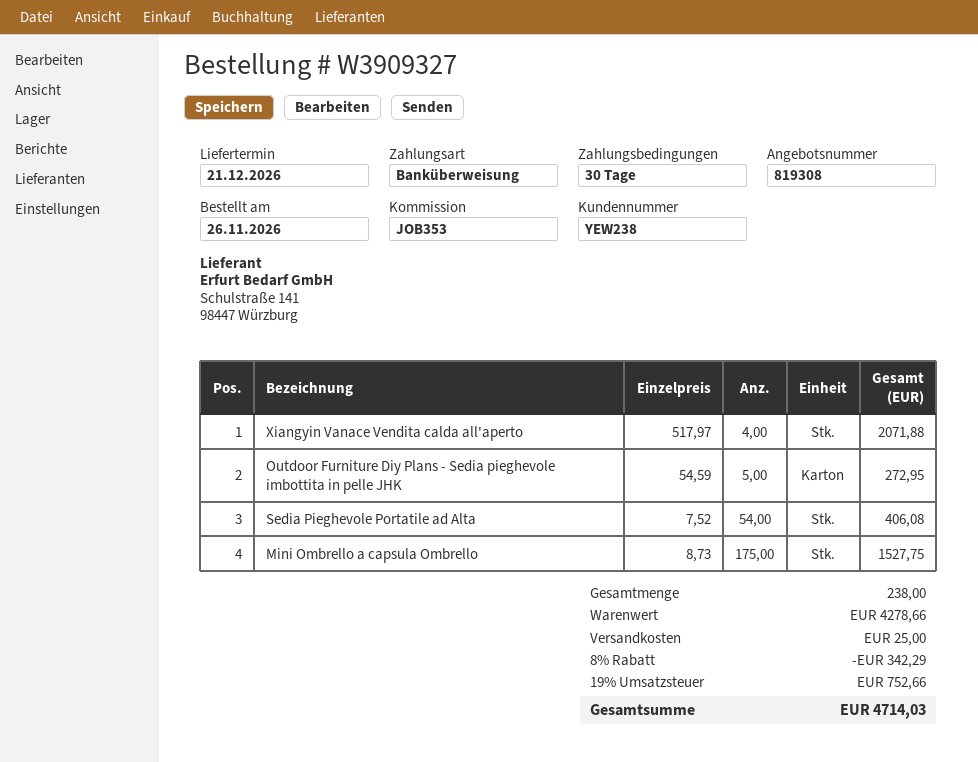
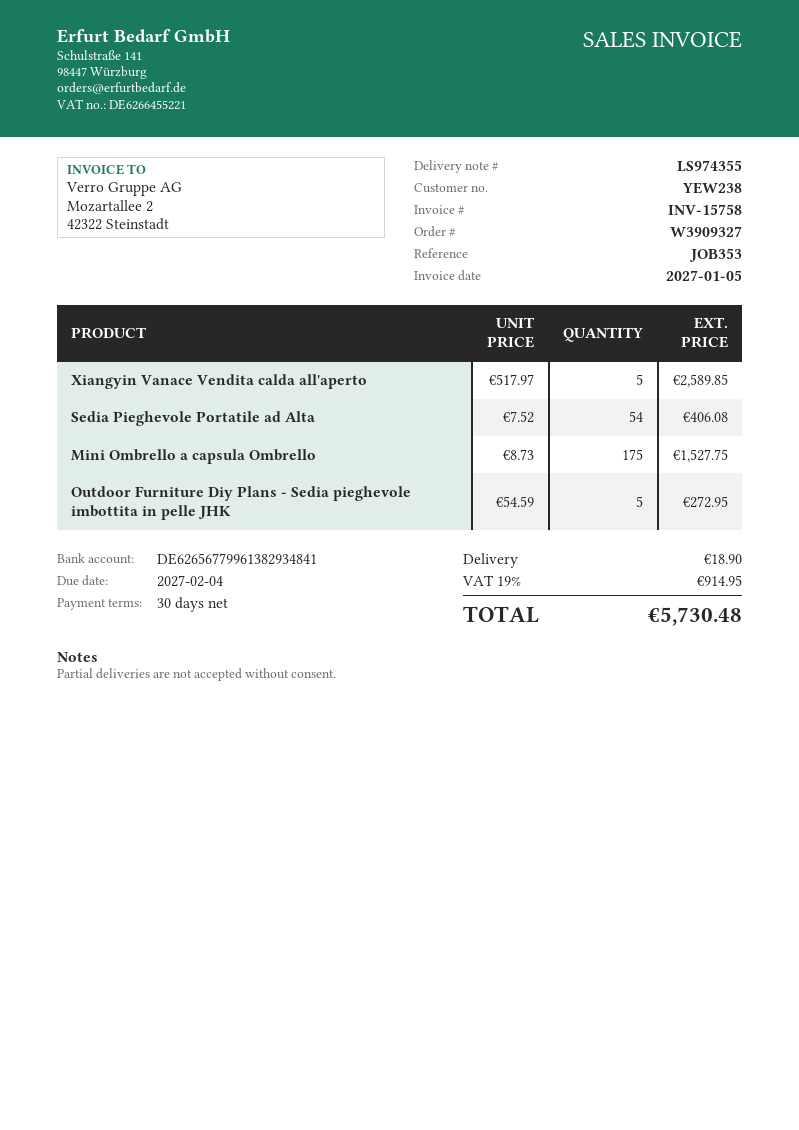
Xiangyin Vanace Vendita calda all'aperto: 4 x 517.97 = 2071.88 -> 5 x 517.97 = 2589.85
discount: 8% = 342.29 -> none
shipping: 25.00 -> 18.90
tax: 19% = 752.66 -> 19% = 914.95
total: 4714.03 -> 5730.48

